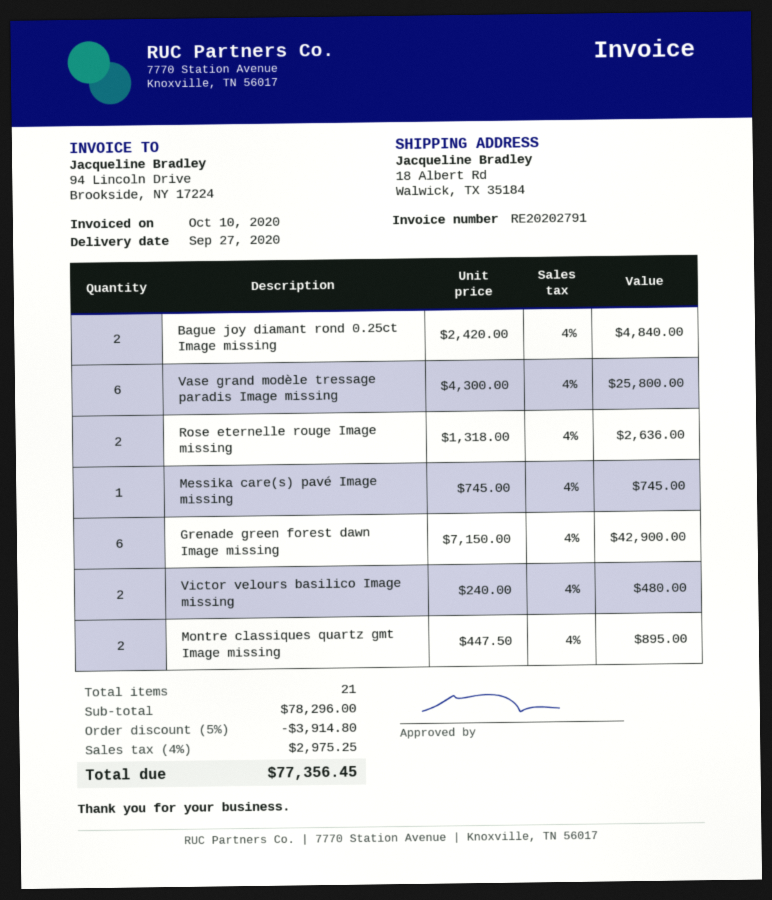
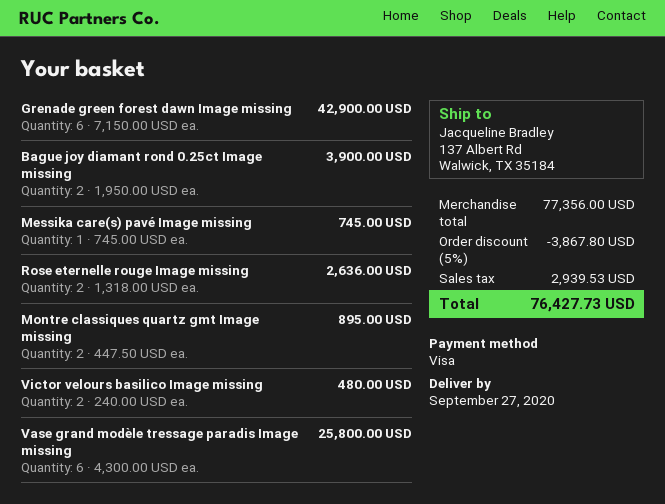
ship to: 18 Albert Rd, Walwick, TX 35184 -> 137 Albert Rd, Walwick, TX 35184
Bague joy diamant rond 0.25ct Image missing: 2 x 2420.00 = 4840.00 -> 2 x 1950.00 = 3900.00
subtotal: 78296.00 -> 77356.00
discount: 5% = 3914.80 -> 5% = 3867.80
tax: 2975.25 -> 2939.53
total: 77356.45 -> 76427.73

